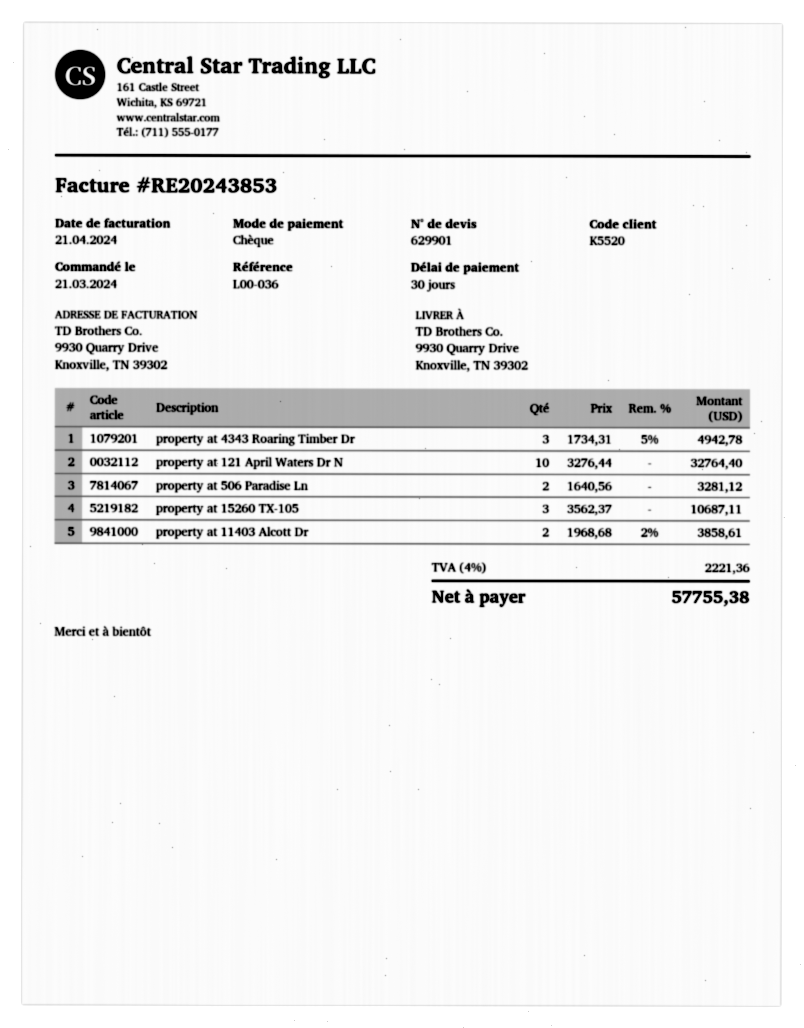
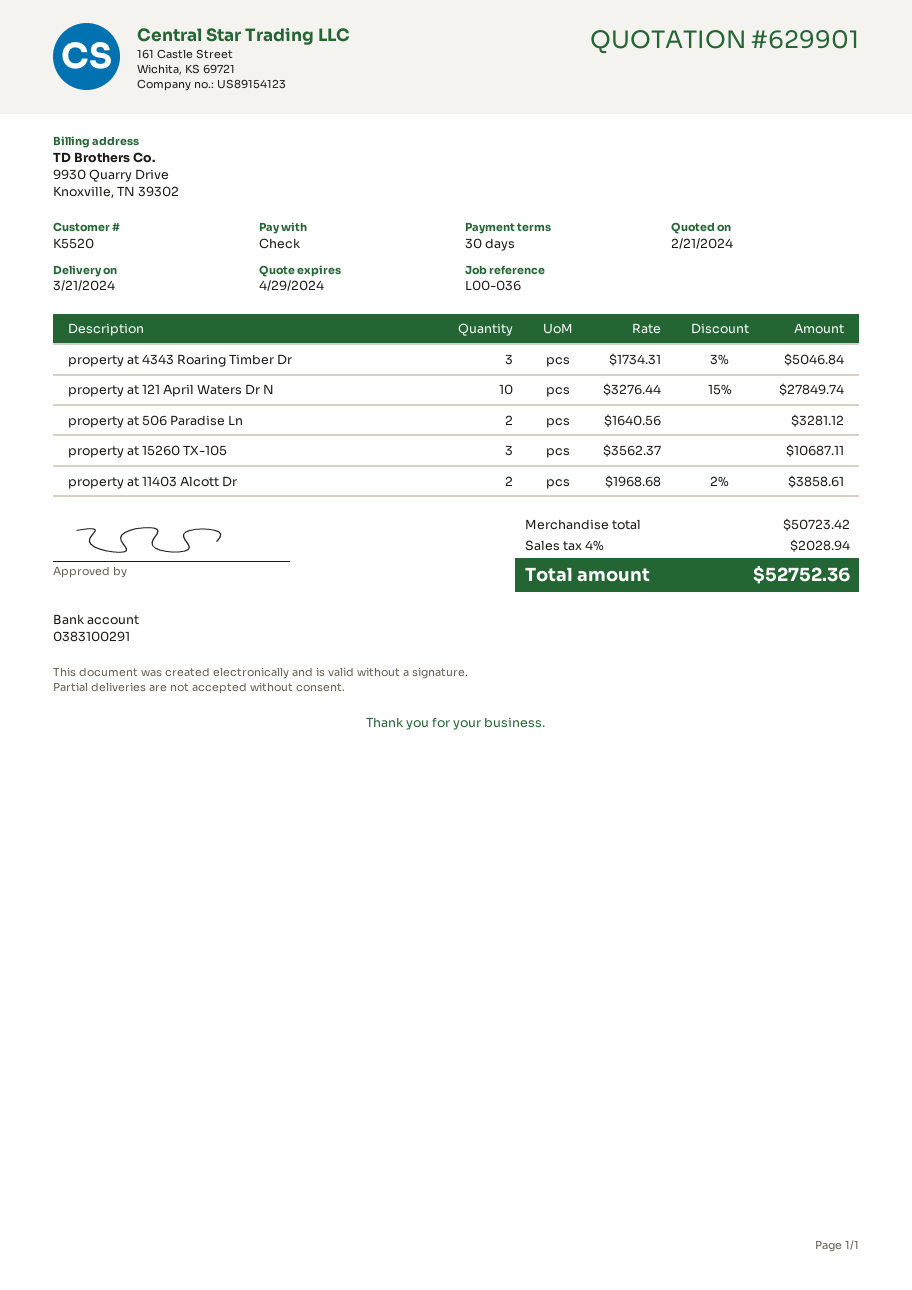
property at 4343 Roaring Timber Dr: 3 x 1734.31 - 5% = 4942.78 -> 3 x 1734.31 - 3% = 5046.84
property at 121 April Waters Dr N: 10 x 3276.44 = 32764.40 -> 10 x 3276.44 - 15% = 27849.74
tax: 4% = 2221.36 -> 4% = 2028.94
total: 57755.38 -> 52752.36

